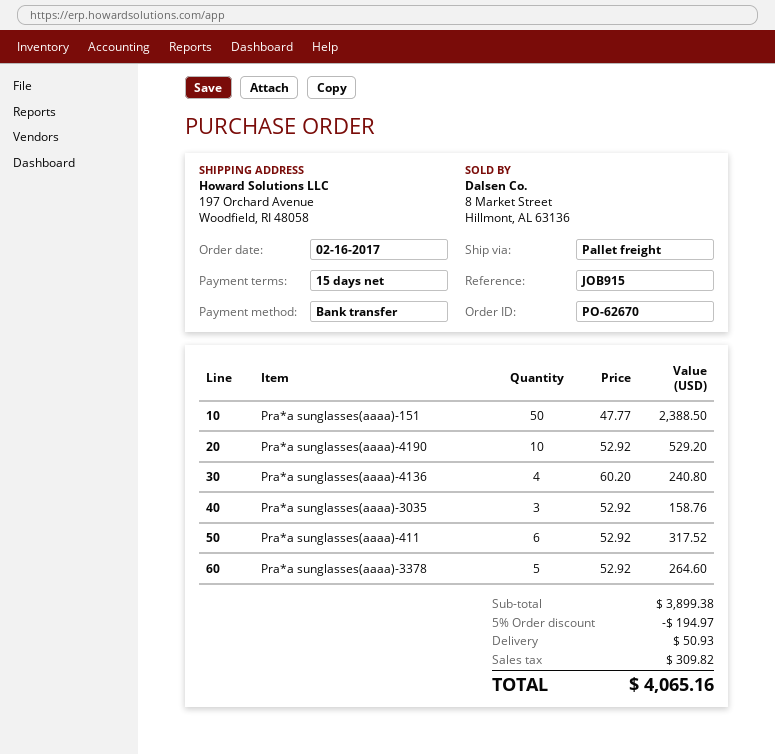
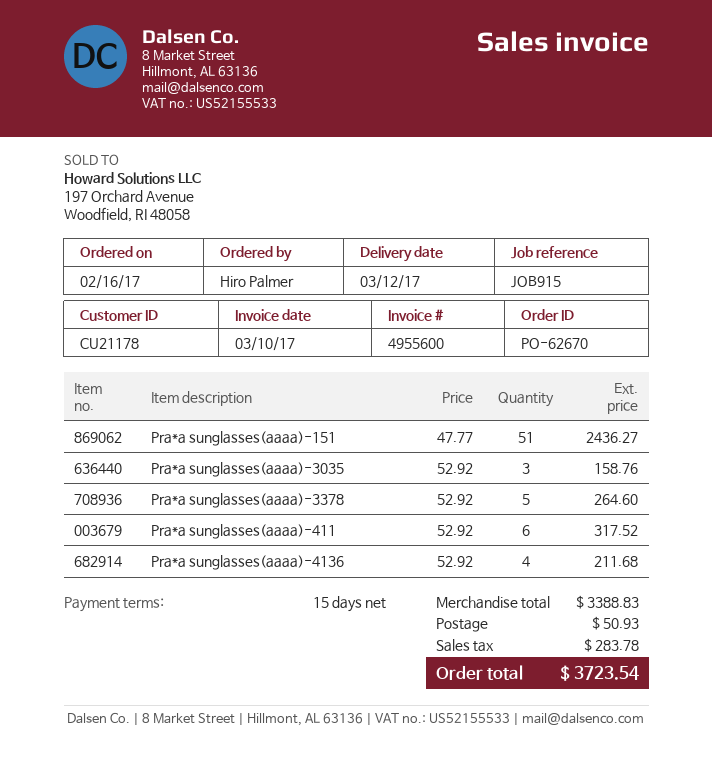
Pra*a sunglasses(aaaa)-151: 50 x 47.77 = 2388.50 -> 51 x 47.77 = 2436.27
Pra*a sunglasses(aaaa)-4190: 10 x 52.92 = 529.20 -> none
Pra*a sunglasses(aaaa)-4136: 4 x 60.20 = 240.80 -> 4 x 52.92 = 211.68
subtotal: 3899.38 -> 3388.83
discount: 5% = 194.97 -> none
tax: 309.82 -> 283.78
total: 4065.16 -> 3723.54

